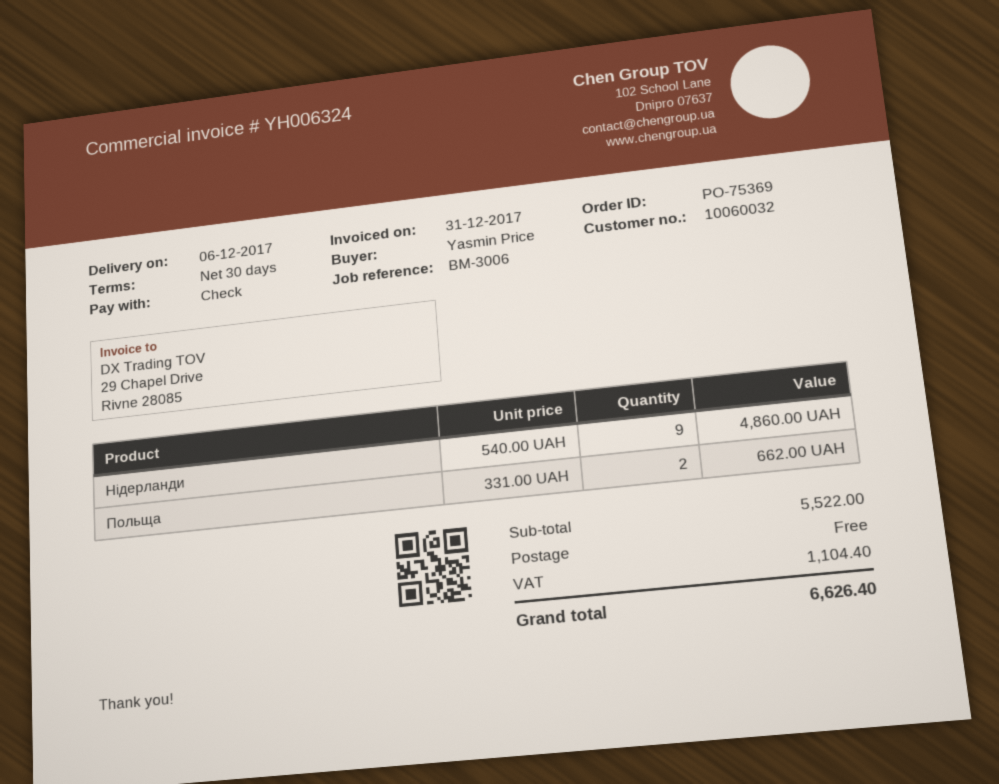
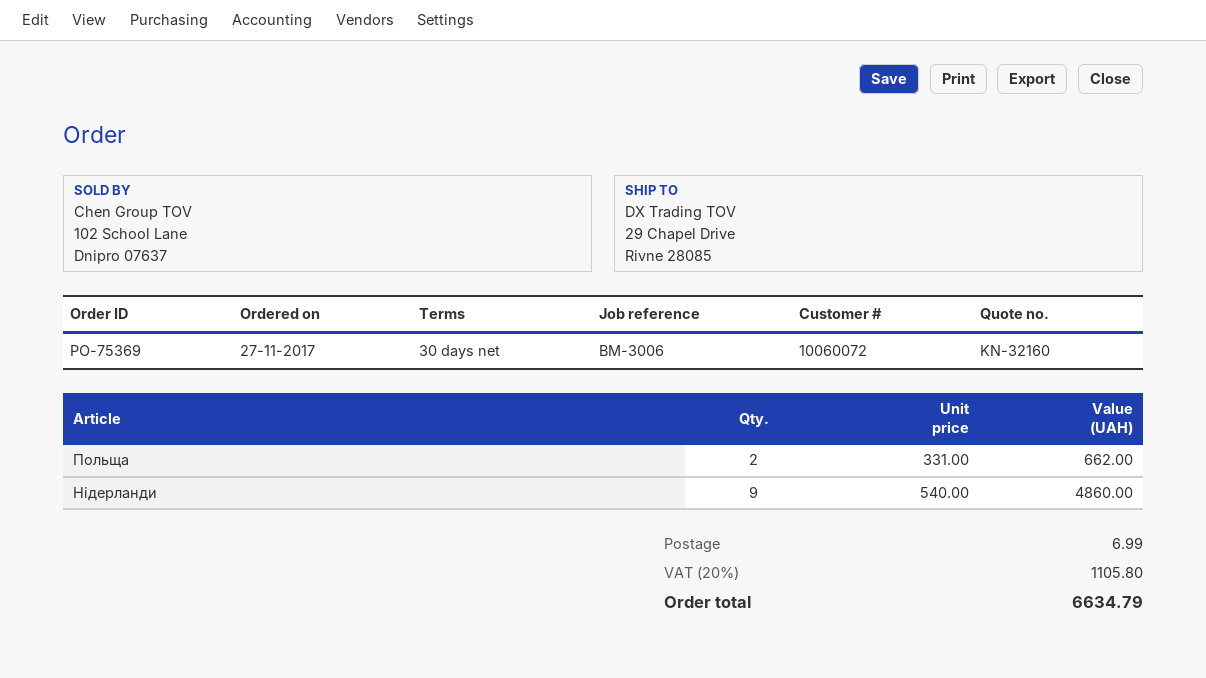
customer number: 10060032 -> 10060072
shipping: 0.00 -> 6.99
tax: 1104.40 -> 1105.80
total: 6626.40 -> 6634.79

